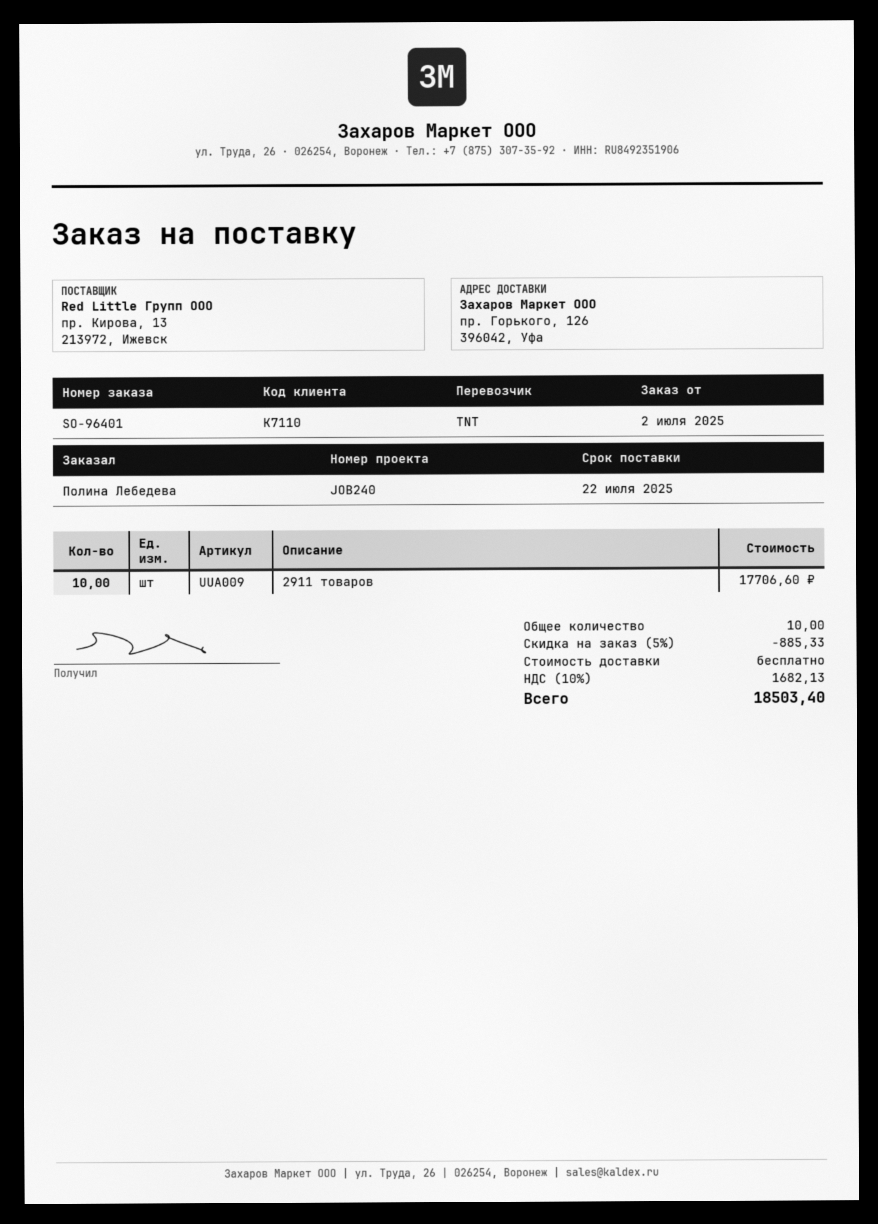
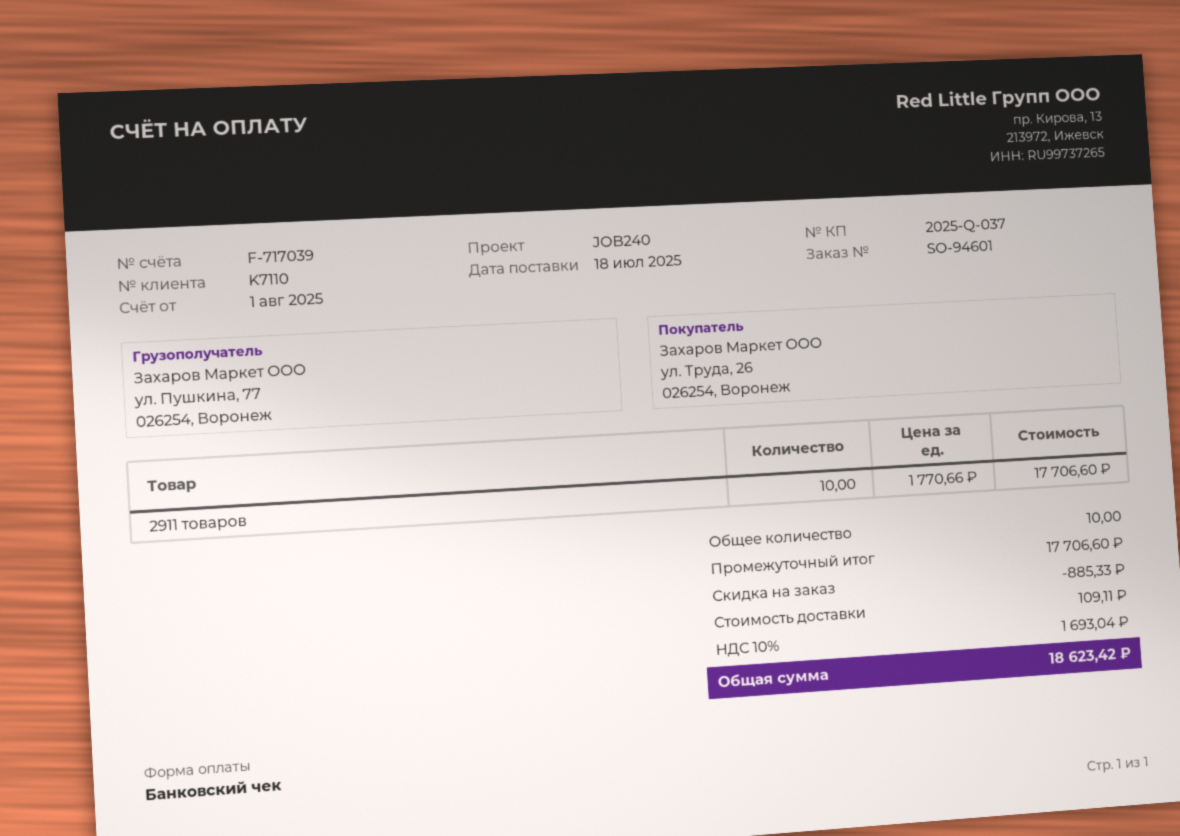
order number: SO-96401 -> SO-94601
delivery date: 2025-07-22 -> 2025-07-18
ship to: пр. Горького, 126, 396042, Уфа -> ул. Пушкина, 77, 026254, Воронеж
shipping: 0.00 -> 109.11
tax: 10% = 1682.13 -> 10% = 1693.04
total: 18503.40 -> 18623.42

